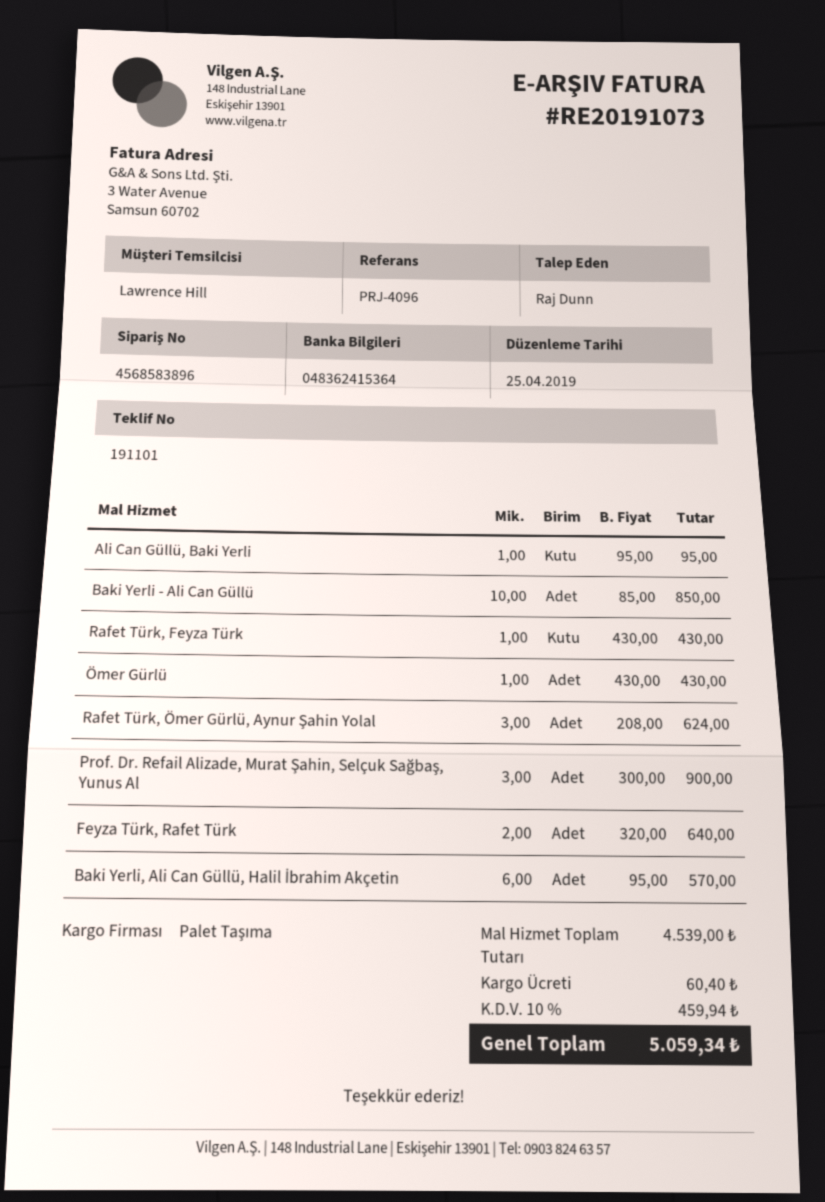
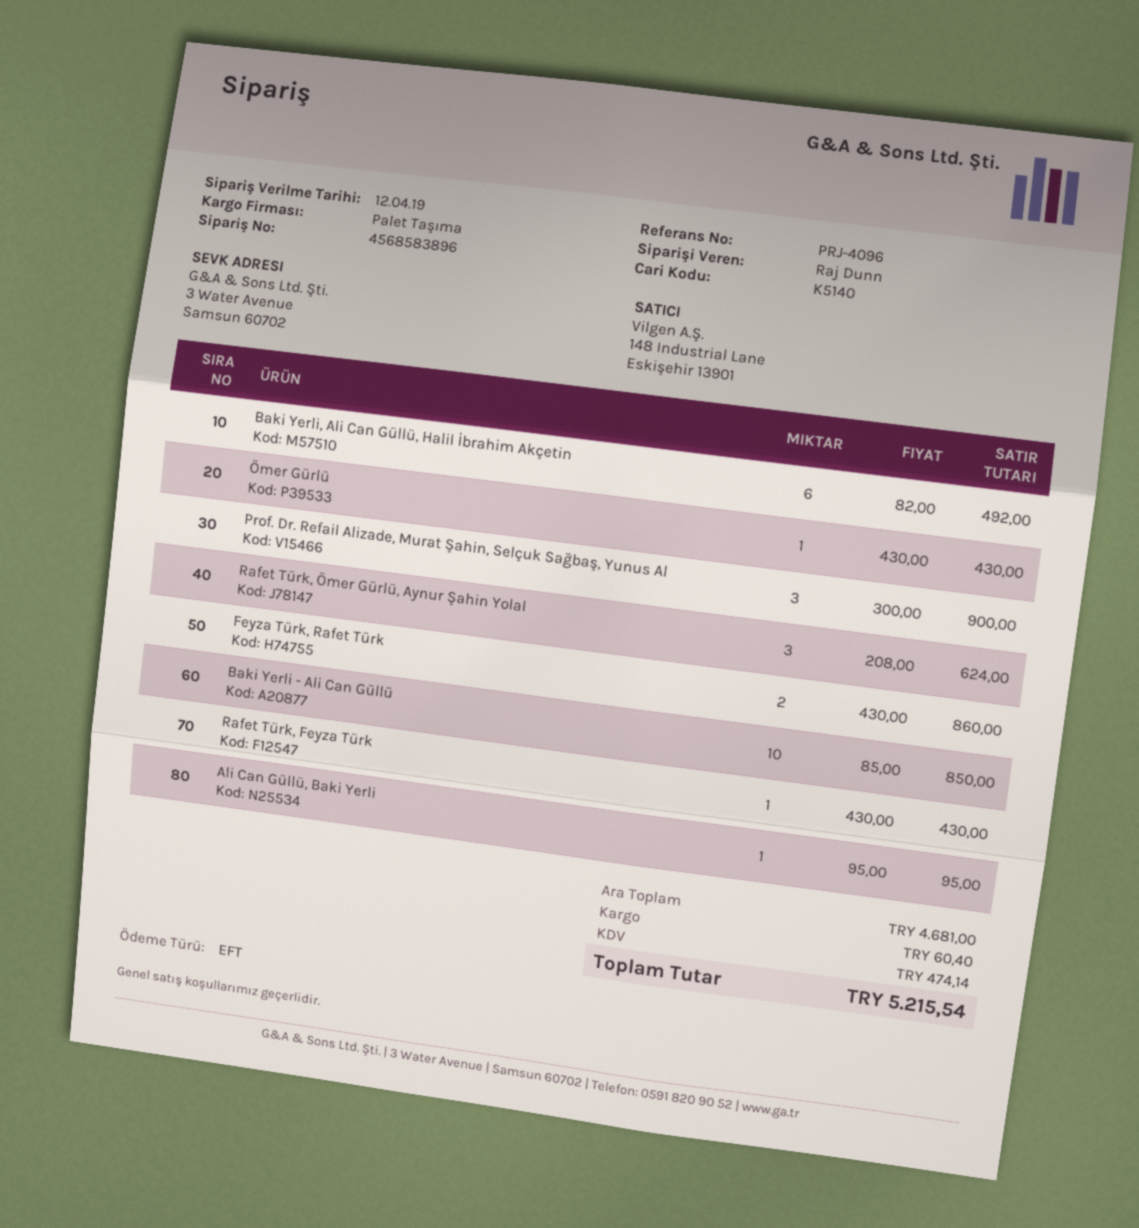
Feyza Türk, Rafet Türk: 2 x 320.00 = 640.00 -> 2 x 430.00 = 860.00
Baki Yerli, Ali Can Güllü, Halil İbrahim Akçetin: 6 x 95.00 = 570.00 -> 6 x 82.00 = 492.00
subtotal: 4539.00 -> 4681.00
tax: 459.94 -> 474.14
total: 5059.34 -> 5215.54

